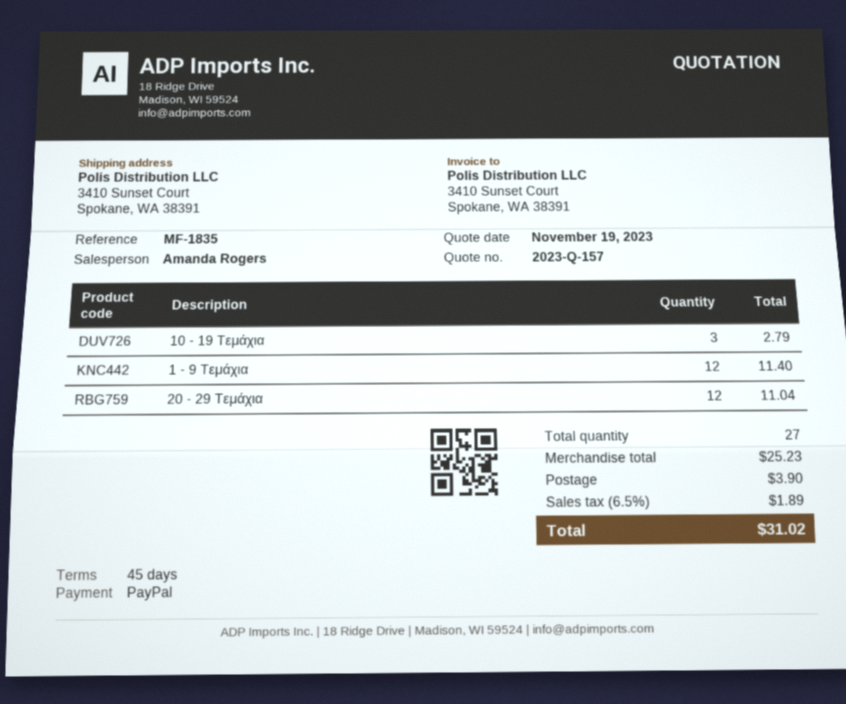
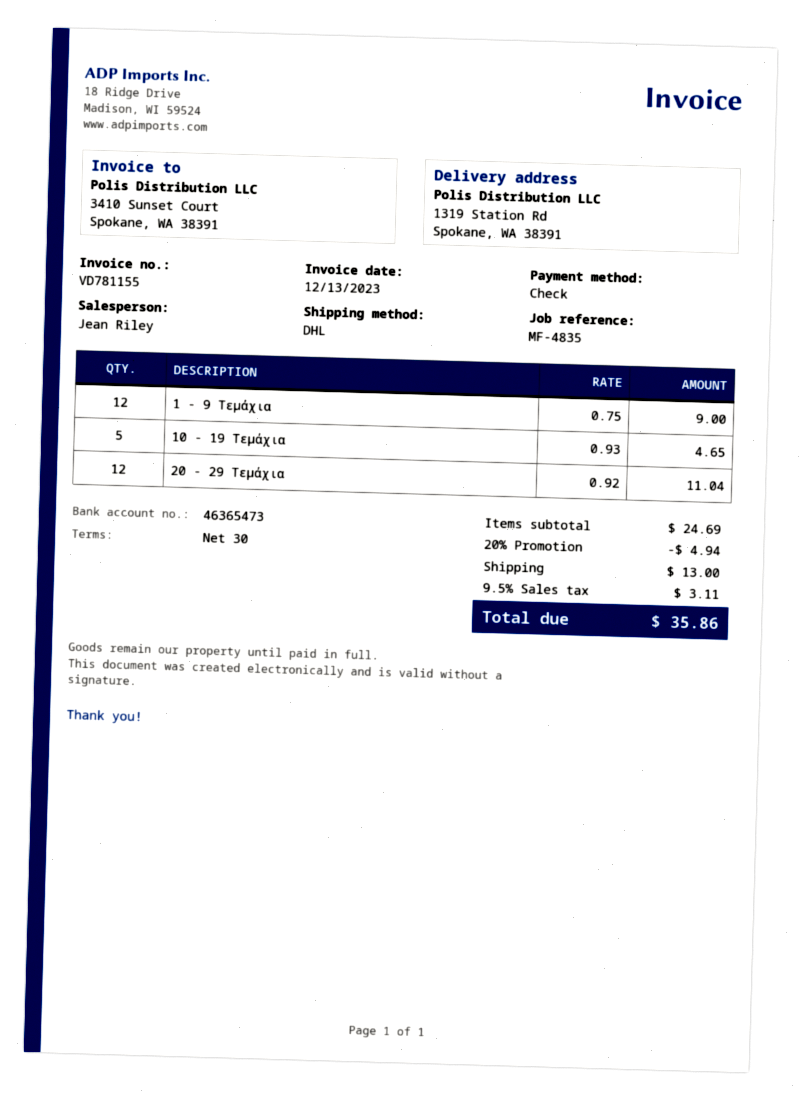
payment terms: 45 days -> 30 days
reference: MF-1835 -> MF-4835
sales rep: Amanda Rogers -> Jean Riley
payment method: PayPal -> cheque
ship to: 3410 Sunset Court, Spokane, WA 38391 -> 1319 Station Rd, Spokane, WA 38391
10 - 19 Τεμάχια: 3 for 2.79 -> 5 for 4.65
1 - 9 Τεμάχια: 12 for 11.40 -> 12 for 9.00
subtotal: 25.23 -> 24.69
discount: none -> 20% = 4.94
shipping: 3.90 -> 13.00
tax: 6.5% = 1.89 -> 9.5% = 3.11
total: 31.02 -> 35.86

